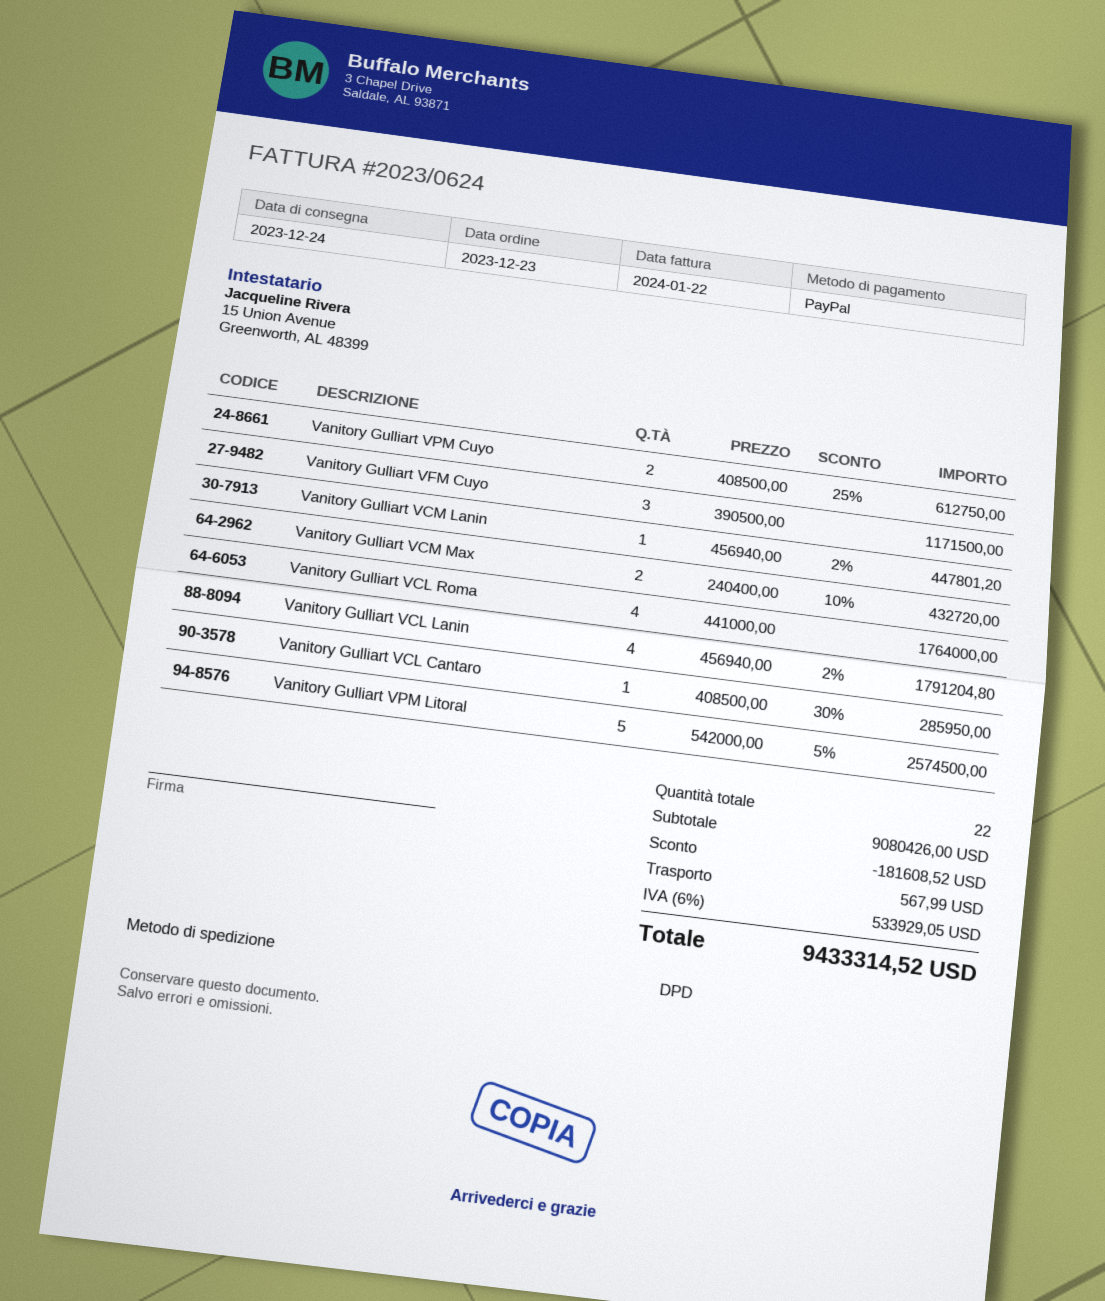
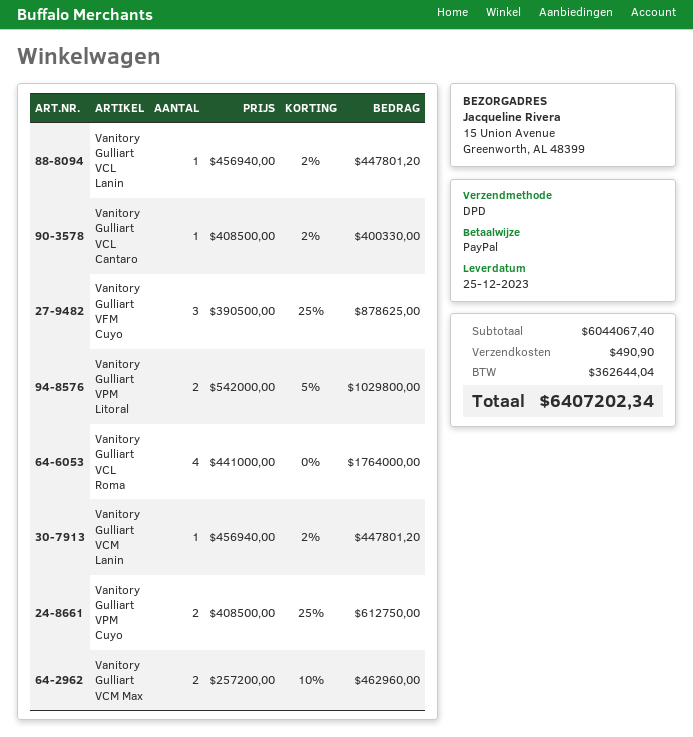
delivery date: 2023-12-24 -> 2023-12-25
Vanitory Gulliart VFM Cuyo: 3 x 390500.00 = 1171500.00 -> 3 x 390500.00 - 25% = 878625.00
Vanitory Gulliart VCM Max: 2 x 240400.00 - 10% = 432720.00 -> 2 x 257200.00 - 10% = 462960.00
Vanitory Gulliart VCL Lanin: 4 x 456940.00 - 2% = 1791204.80 -> 1 x 456940.00 - 2% = 447801.20
Vanitory Gulliart VCL Cantaro: 1 x 408500.00 - 30% = 285950.00 -> 1 x 408500.00 - 2% = 400330.00
Vanitory Gulliart VPM Litoral: 5 x 542000.00 - 5% = 2574500.00 -> 2 x 542000.00 - 5% = 1029800.00
subtotal: 9080426.00 -> 6044067.40
discount: 181608.52 -> none
shipping: 567.99 -> 490.90
tax: 533929.05 -> 362644.04
total: 9433314.52 -> 6407202.34

